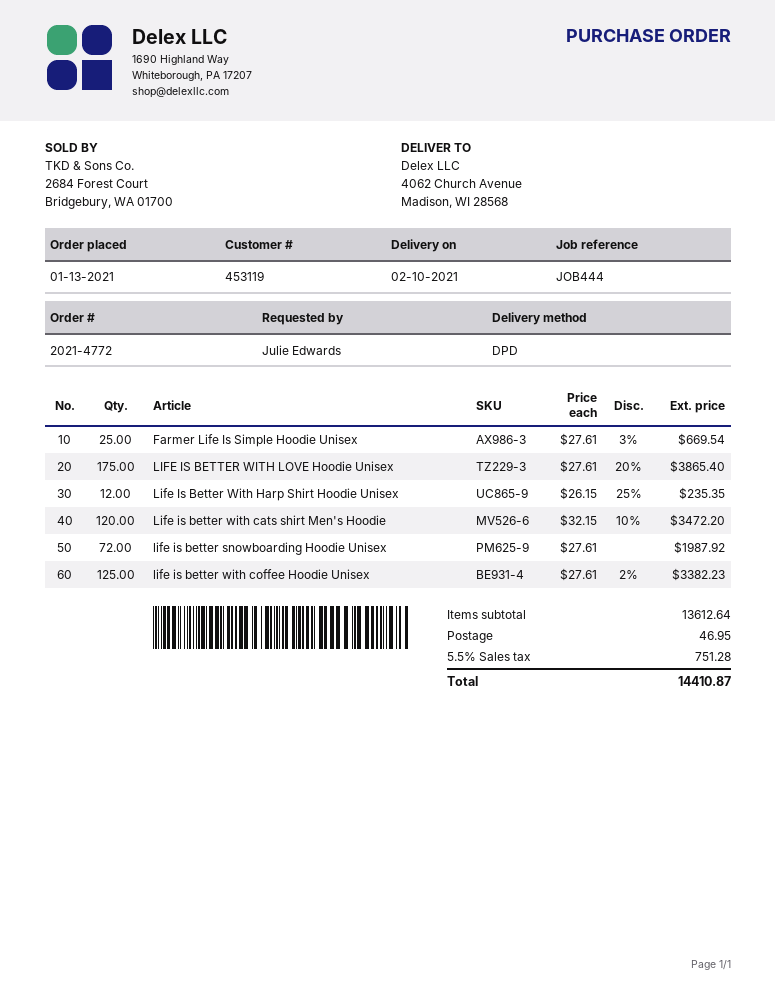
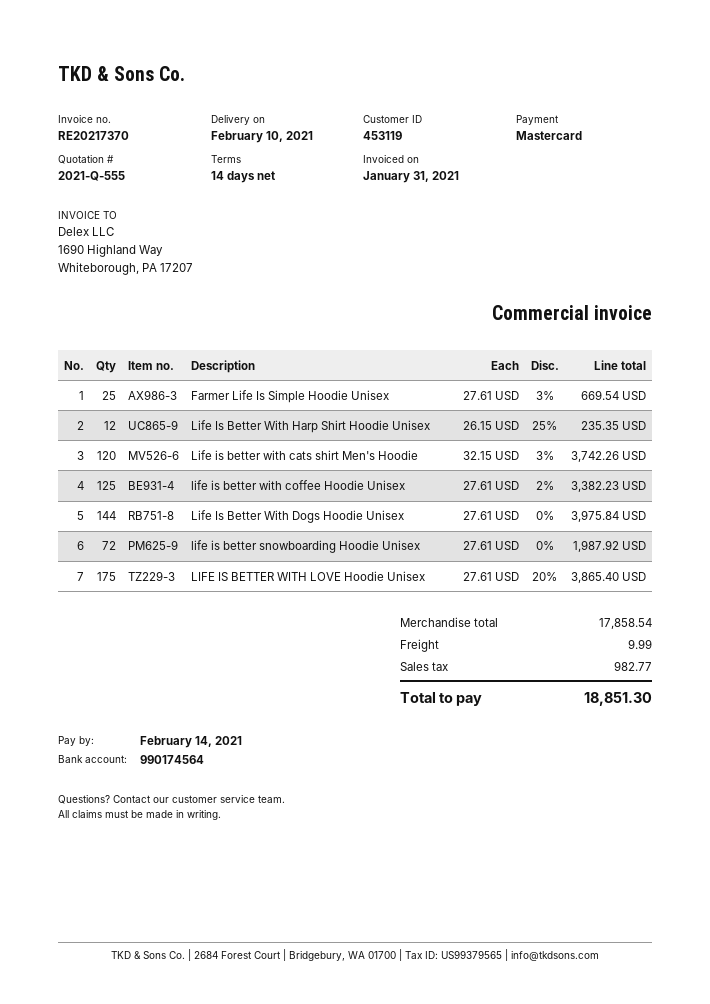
Life is better with cats shirt Men's Hoodie: 120 x 32.15 - 10% = 3472.20 -> 120 x 32.15 - 3% = 3742.26
Life Is Better With Dogs Hoodie Unisex: none -> 144 x 27.61 = 3975.84
subtotal: 13612.64 -> 17858.54
shipping: 46.95 -> 9.99
tax: 751.28 -> 982.77
total: 14410.87 -> 18851.30

